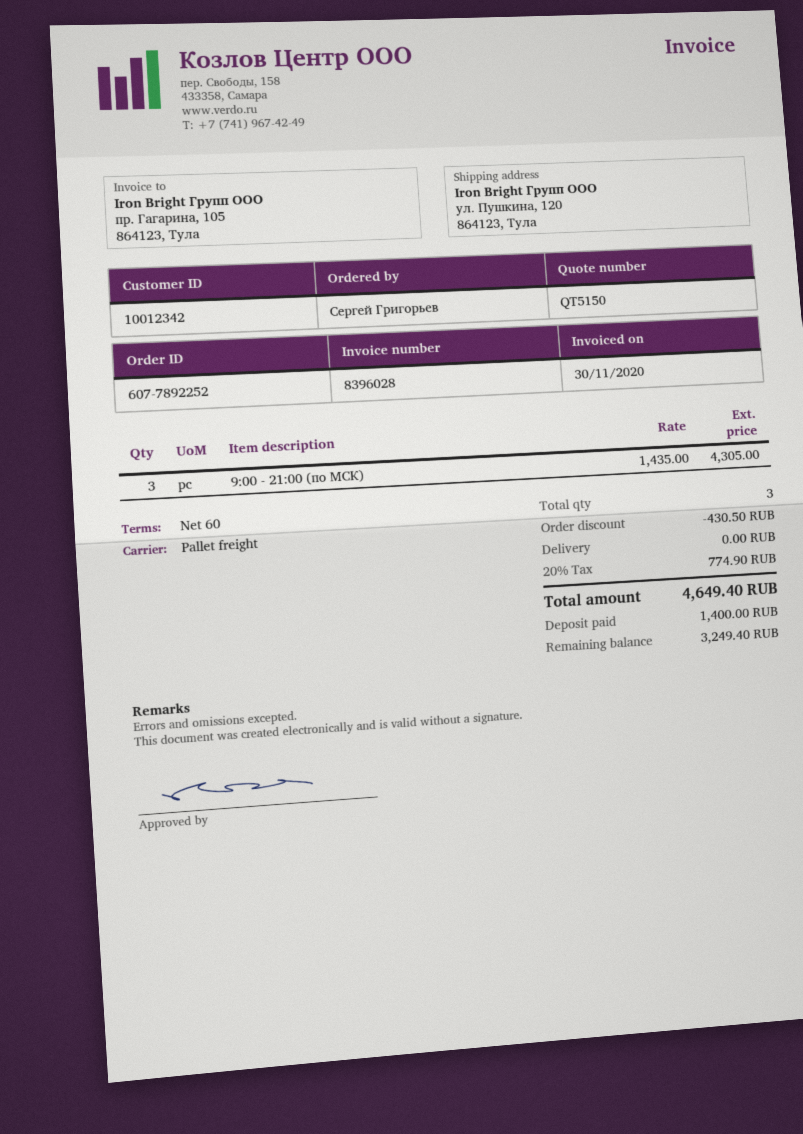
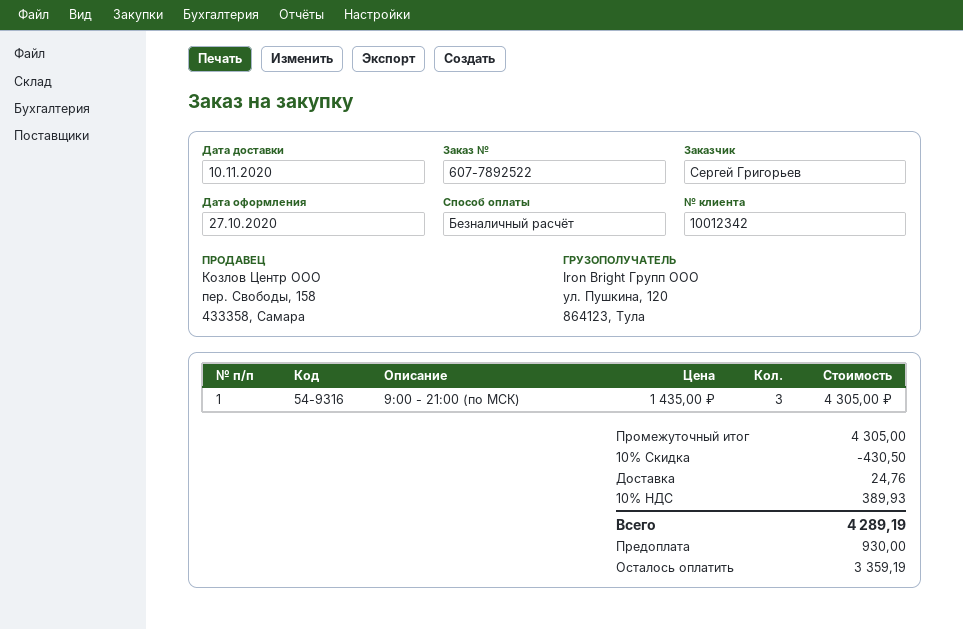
order number: 607-7892252 -> 607-7892522
shipping: 0.00 -> 24.76
tax: 20% = 774.90 -> 10% = 389.93
total: 4649.40 -> 4289.19
deposit: 1400.00 -> 930.00
balance: 3249.40 -> 3359.19

